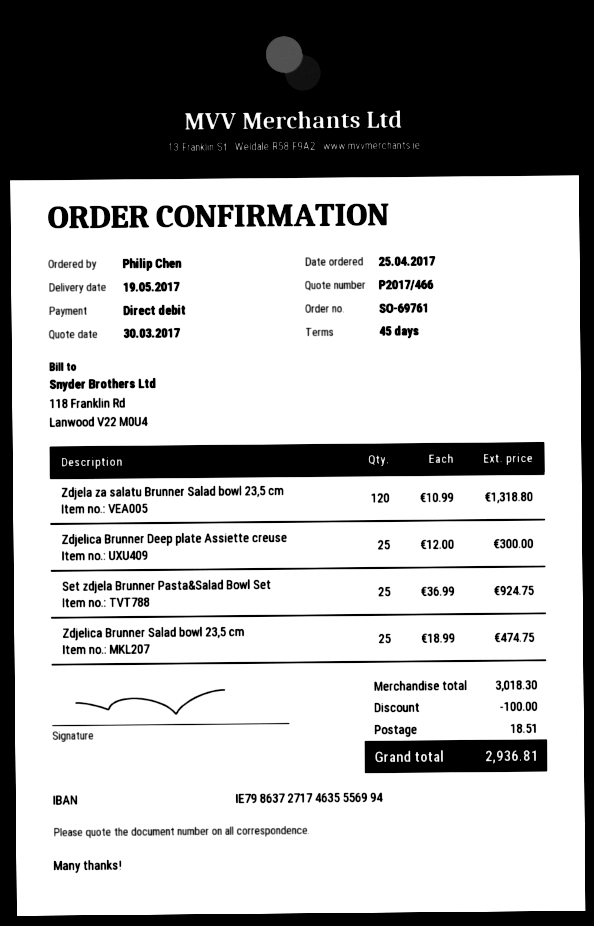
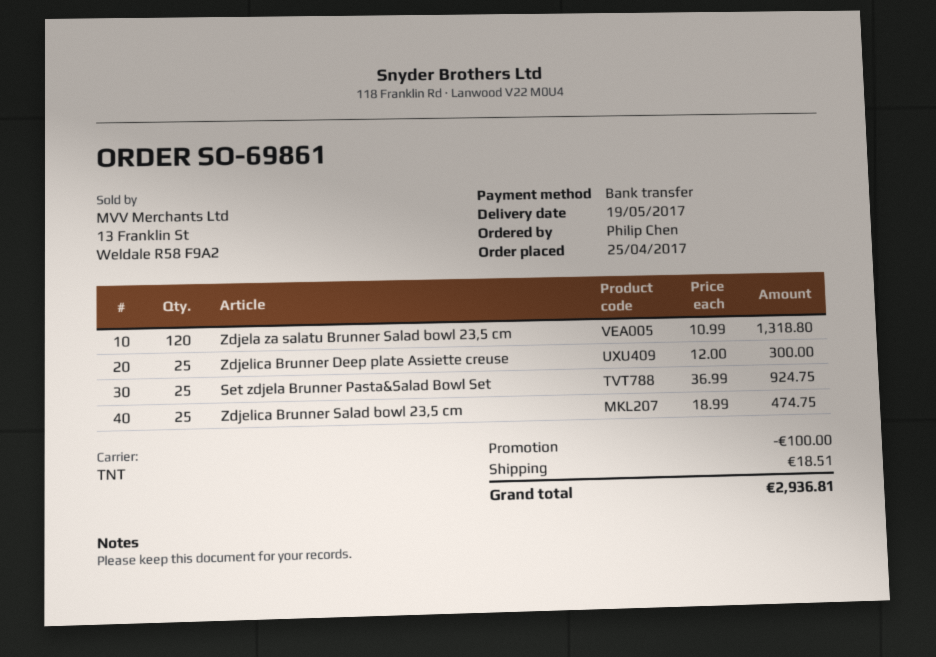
order number: SO-69761 -> SO-69861
payment method: direct debit -> bank transfer

